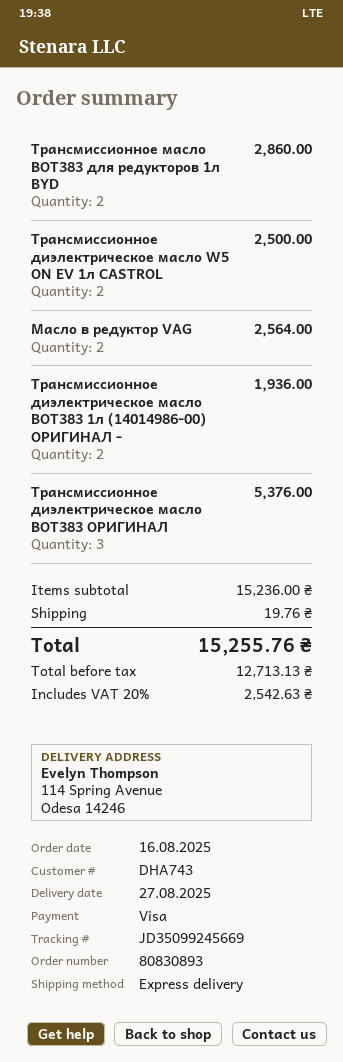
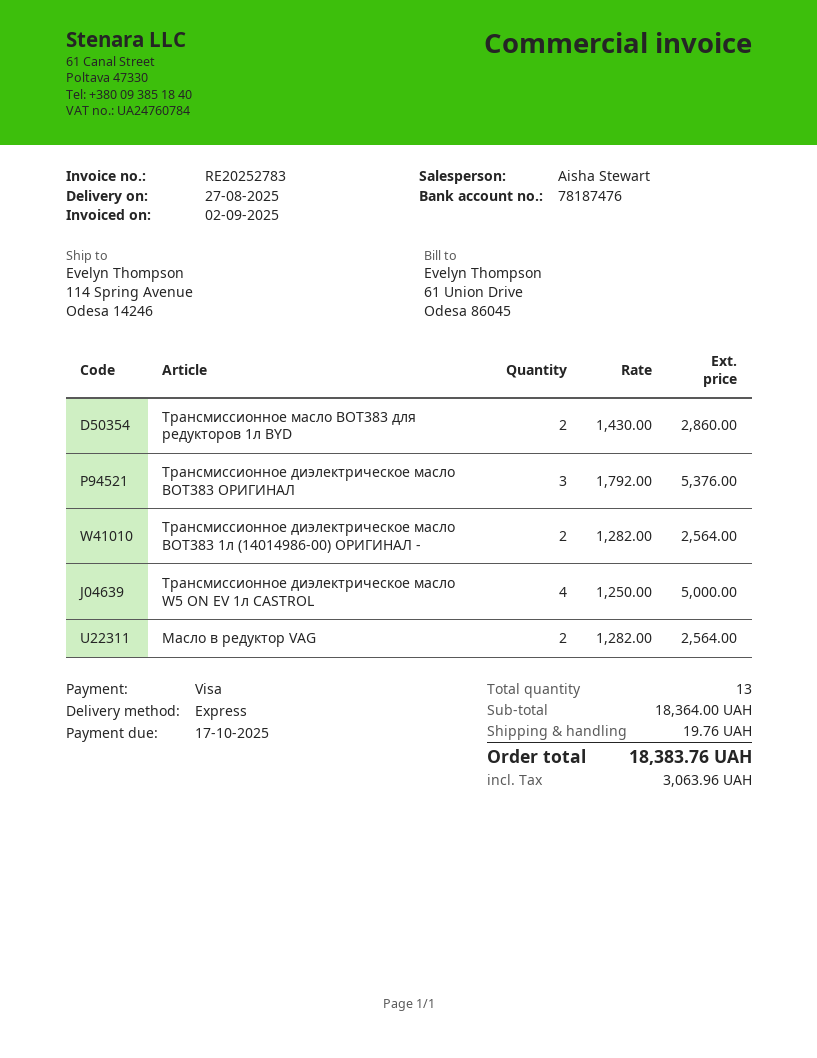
Трансмиссионное диэлектрическое масло W5 ON EV 1л CASTROL: 2 for 2500.00 -> 4 for 5000.00
Трансмиссионное диэлектрическое масло BOT383 1л (14014986-00) ОРИГИНАЛ -: 2 for 1936.00 -> 2 for 2564.00
subtotal: 15236.00 -> 18364.00
tax: 2542.63 -> 3063.96
total: 15255.76 -> 18383.76

